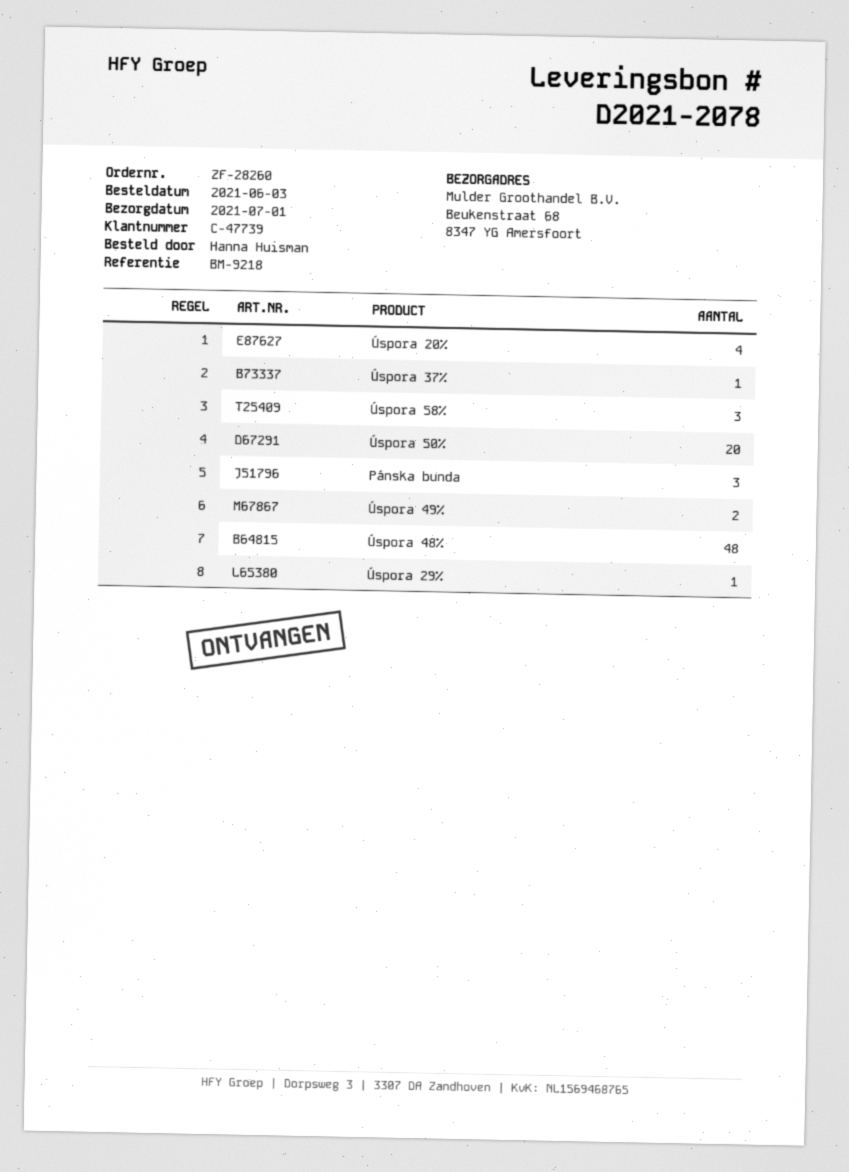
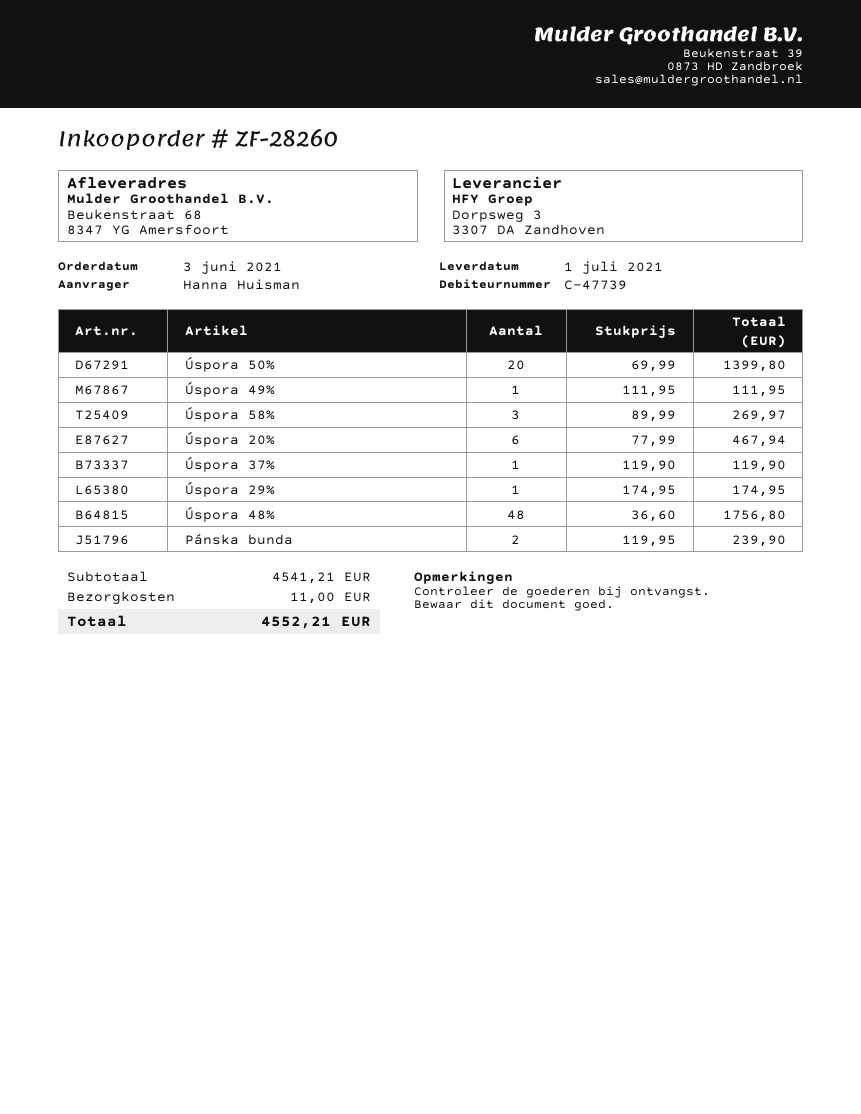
Úspora 20%: 4 -> 6
Pánska bunda: 3 -> 2
Úspora 49%: 2 -> 1

